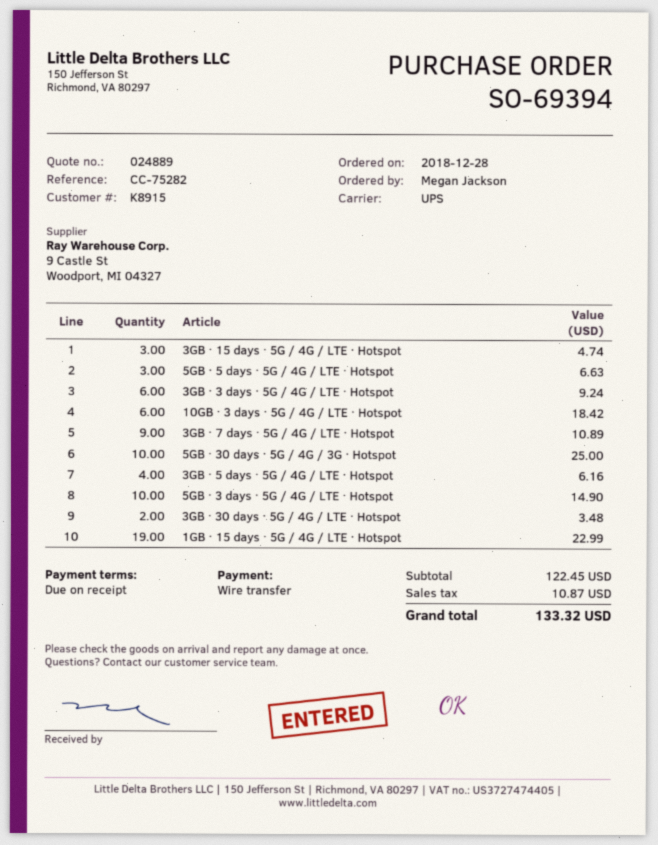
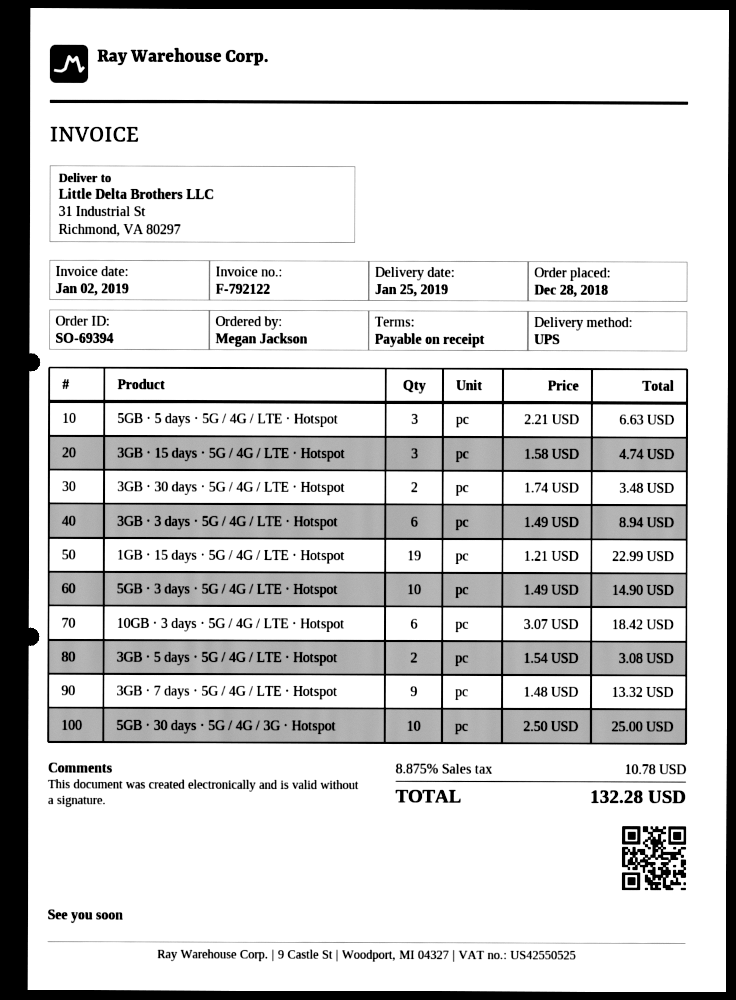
3GB · 3 days · 5G / 4G / LTE · Hotspot: 6 for 9.24 -> 6 for 8.94
3GB · 7 days · 5G / 4G / LTE · Hotspot: 9 for 10.89 -> 9 for 13.32
3GB · 5 days · 5G / 4G / LTE · Hotspot: 4 for 6.16 -> 2 for 3.08
tax: 10.87 -> 10.78
total: 133.32 -> 132.28

